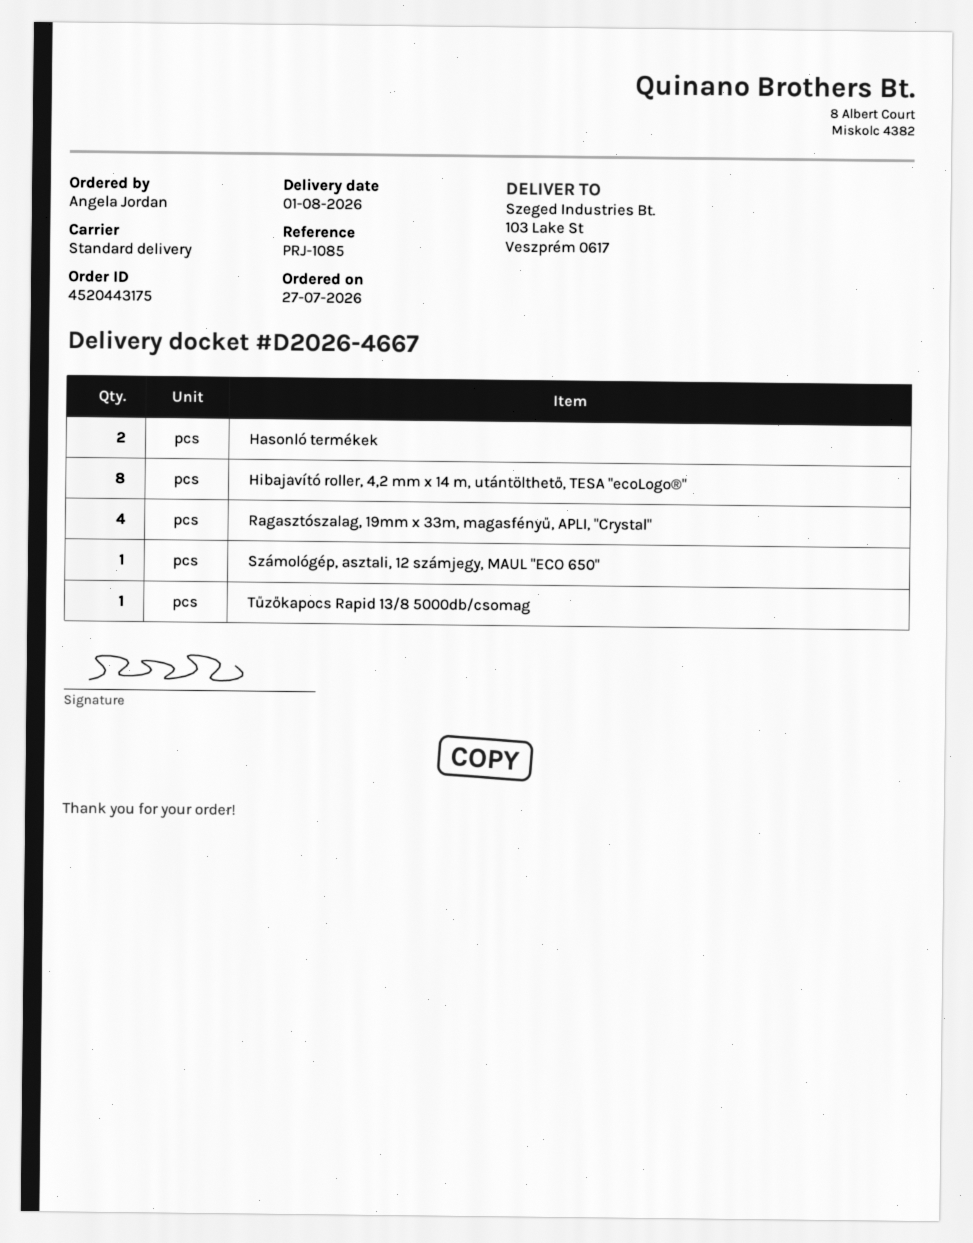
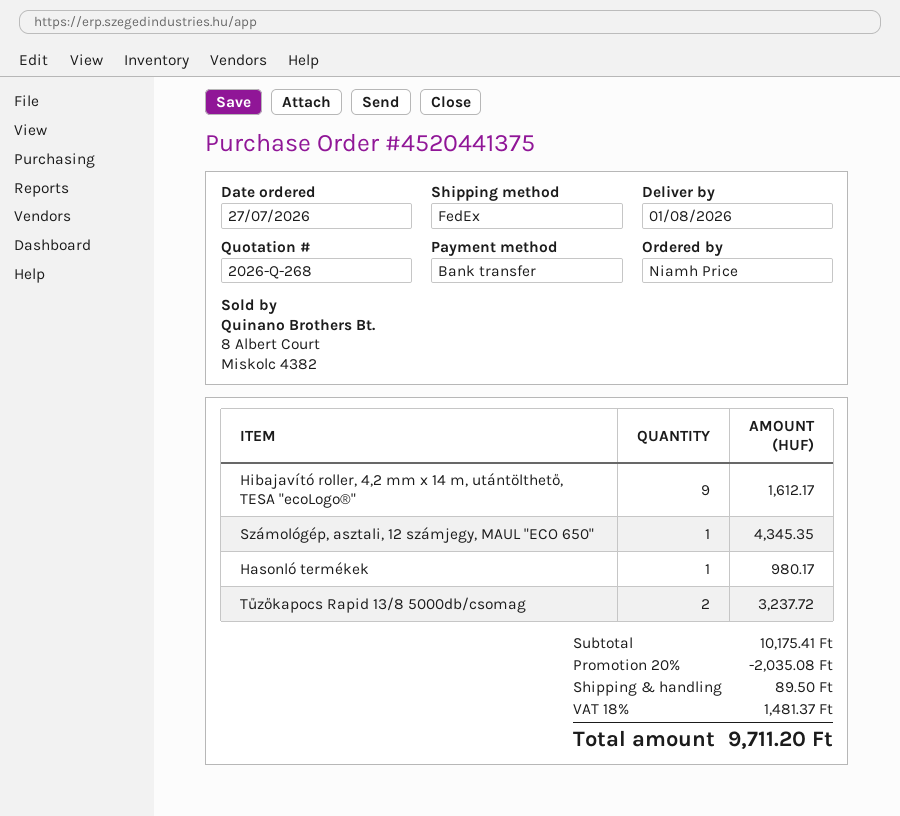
order number: 4520443175 -> 4520441375
ordered by: Angela Jordan -> Niamh Price
shipping method: standard -> FedEx
Hasonló termékek: 2 -> 1
Hibajavító roller, 4,2 mm x 14 m, utántölthető, TESA "ecoLogo®": 8 -> 9
Ragasztószalag, 19mm x 33m, magasfényű, APLI, "Crystal": 4 -> none
Tűzőkapocs Rapid 13/8 5000db/csomag: 1 -> 2

